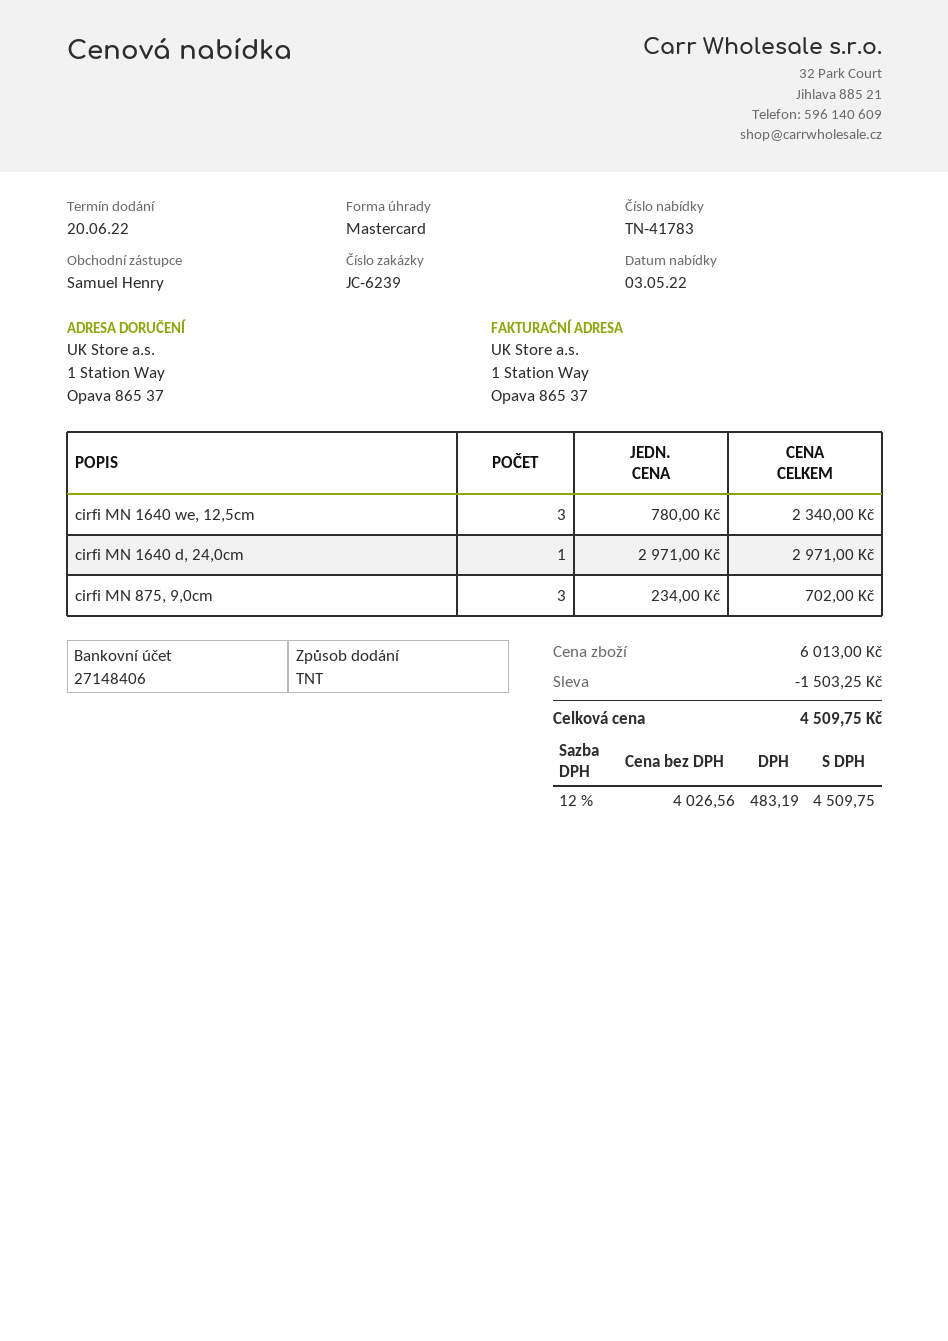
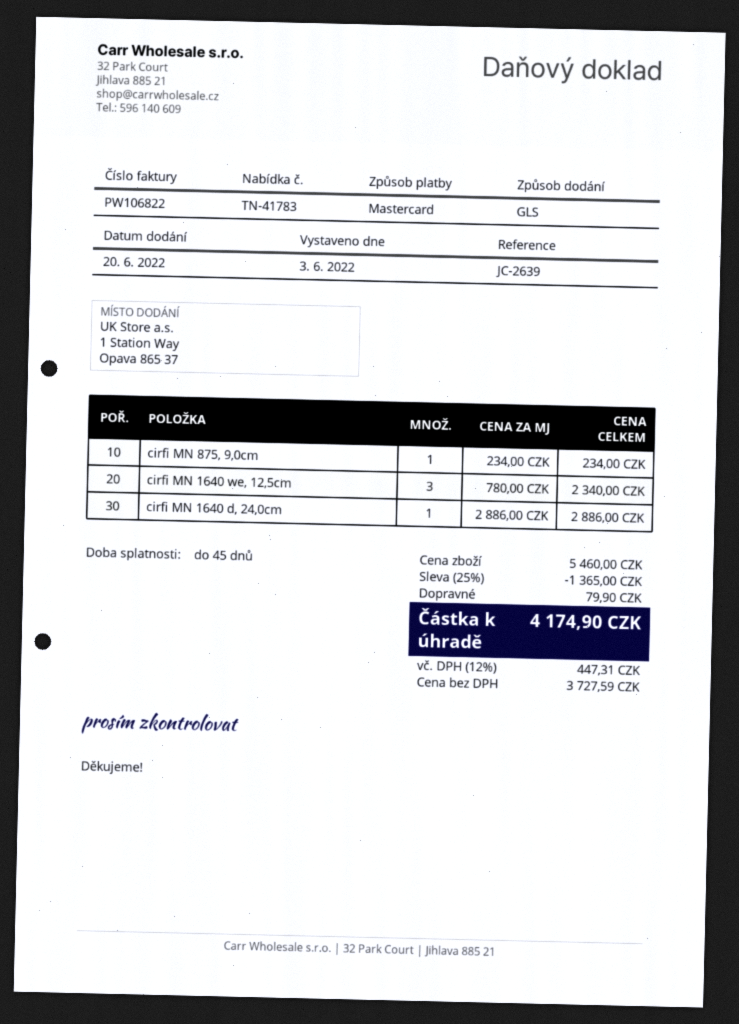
reference: JC-6239 -> JC-2639
shipping method: TNT -> GLS
cirfi MN 1640 d, 24,0cm: 1 x 2971.00 = 2971.00 -> 1 x 2886.00 = 2886.00
cirfi MN 875, 9,0cm: 3 x 234.00 = 702.00 -> 1 x 234.00 = 234.00
subtotal: 6013.00 -> 5460.00
discount: 1503.25 -> 1365.00
shipping: none -> 79.90
net: 4026.56 -> 3727.59
tax: 12% = 483.19 -> 12% = 447.31
total: 4509.75 -> 4174.90

